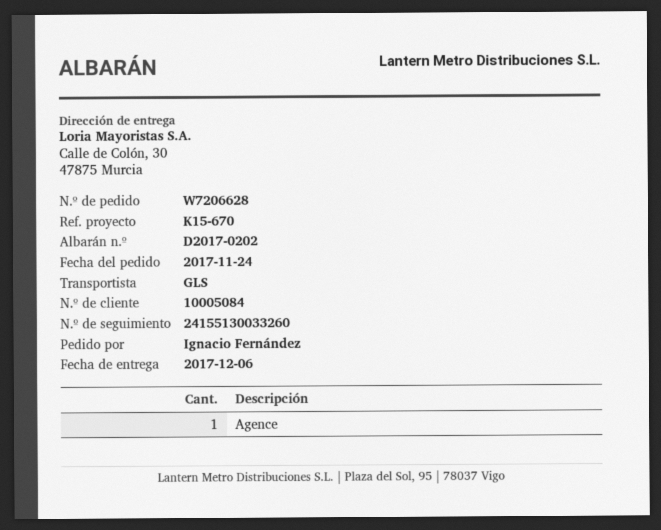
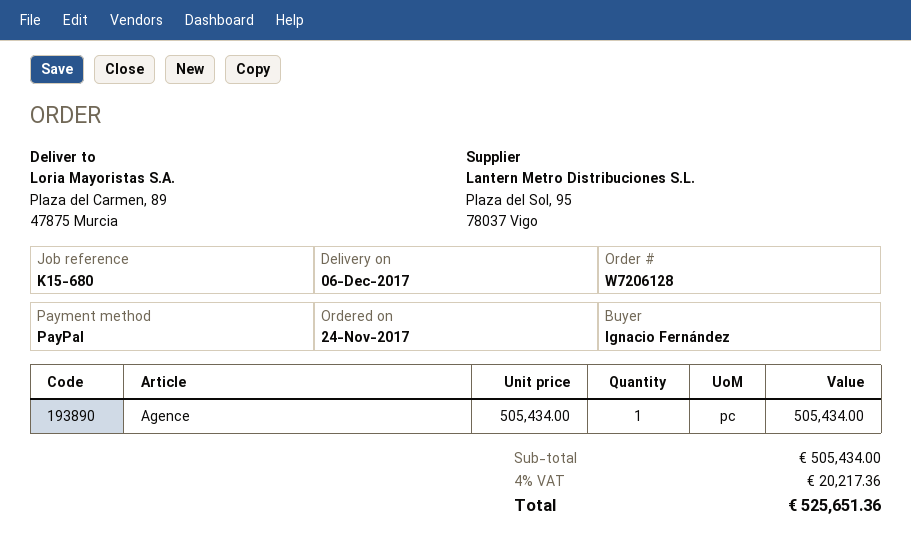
order number: W7206628 -> W7206128
reference: K15-670 -> K15-680
ship to: Calle de Colón, 30, 47875 Murcia -> Plaza del Carmen, 89, 47875 Murcia

